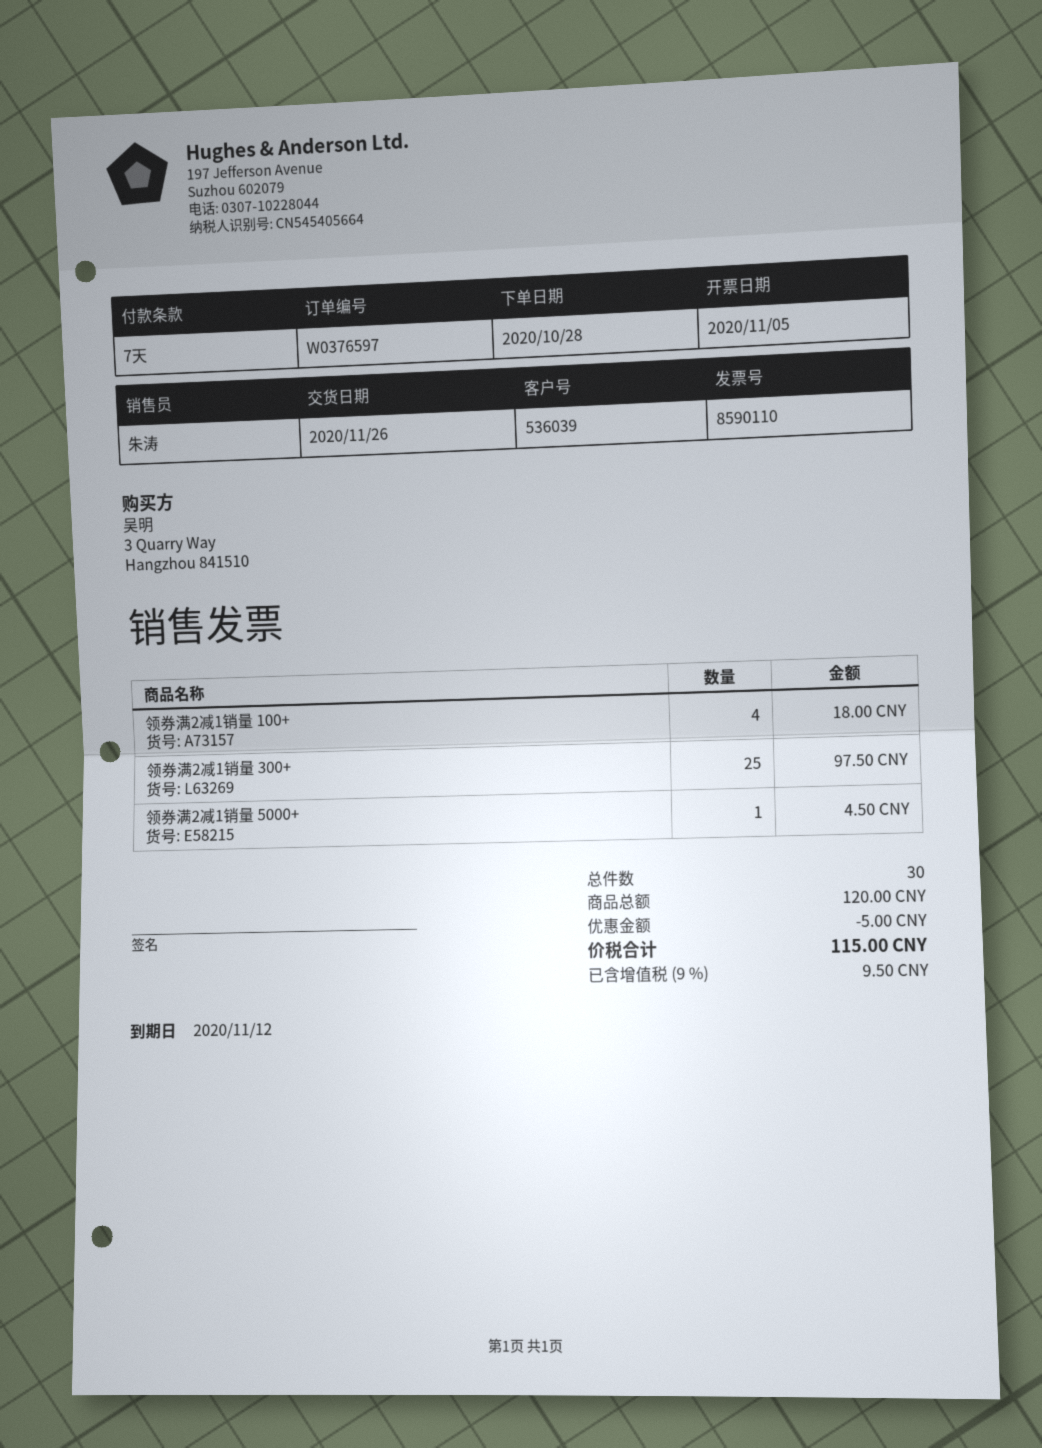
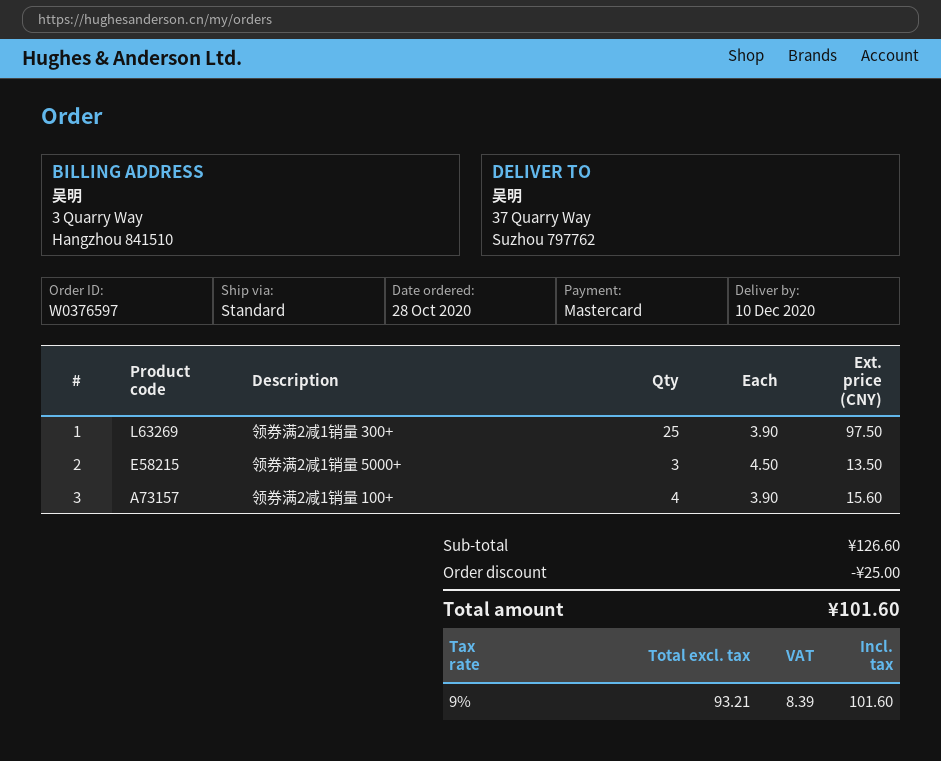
delivery date: 2020-11-26 -> 2020-12-10
领券满2减1销量 100+: 4 for 18.00 -> 4 for 15.60
领券满2减1销量 5000+: 1 for 4.50 -> 3 for 13.50
subtotal: 120.00 -> 126.60
discount: 5.00 -> 25.00
tax: 9% = 9.50 -> 9% = 8.39
total: 115.00 -> 101.60

